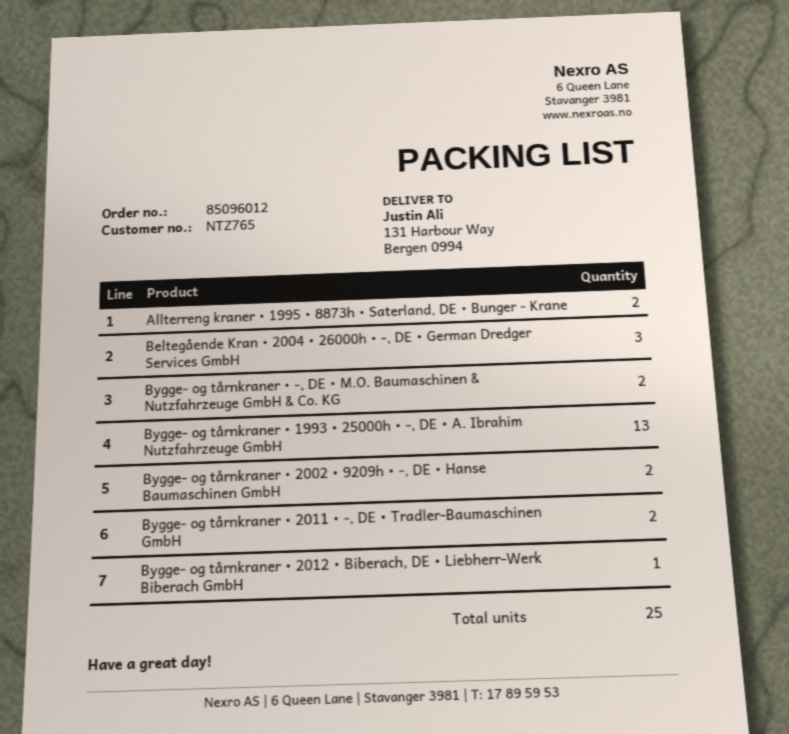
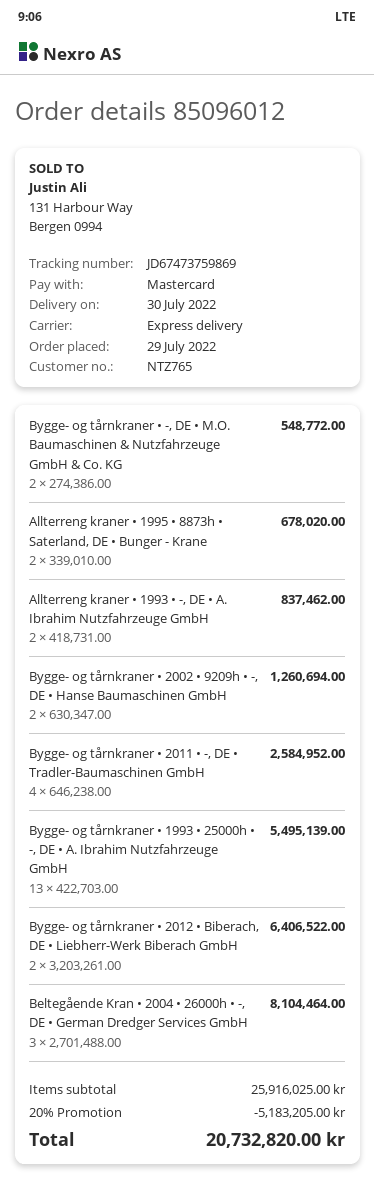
Bygge- og tårnkraner • 2011 • -, DE • Tradler-Baumaschinen GmbH: 2 -> 4
Bygge- og tårnkraner • 2012 • Biberach, DE • Liebherr-Werk Biberach GmbH: 1 -> 2
Allterreng kraner • 1993 • -, DE • A. Ibrahim Nutzfahrzeuge GmbH: none -> 2

